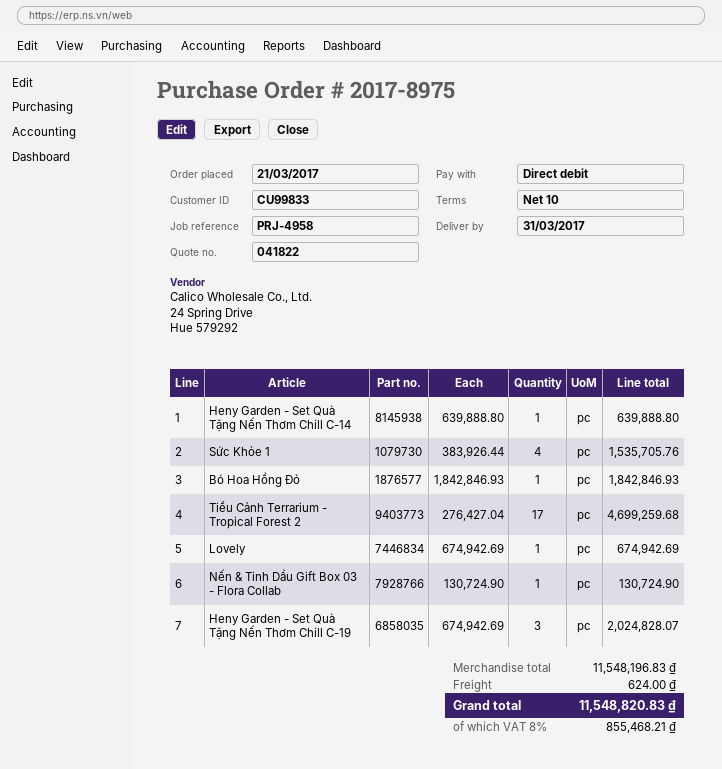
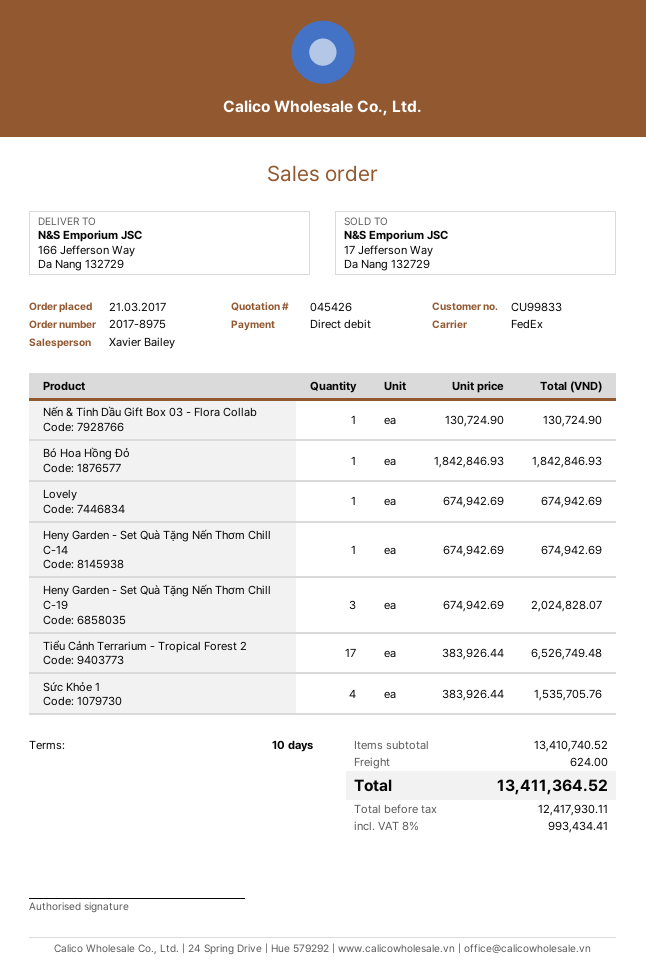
quote number: 041822 -> 045426
Heny Garden - Set Quà Tặng Nến Thơm Chill C-14: 1 x 639888.80 = 639888.80 -> 1 x 674942.69 = 674942.69
Tiểu Cảnh Terrarium - Tropical Forest 2: 17 x 276427.04 = 4699259.68 -> 17 x 383926.44 = 6526749.48
subtotal: 11548196.83 -> 13410740.52
tax: 8% = 855468.21 -> 8% = 993434.41
total: 11548820.83 -> 13411364.52

